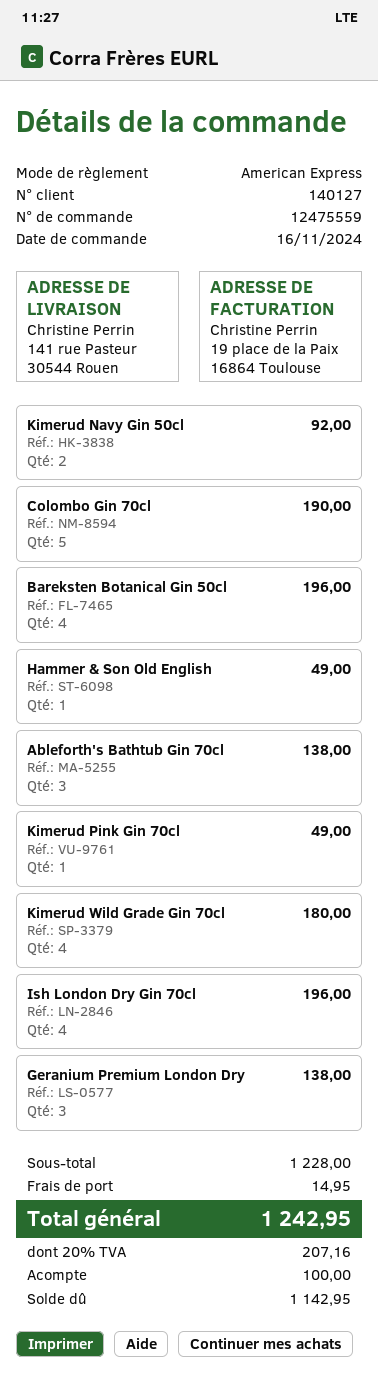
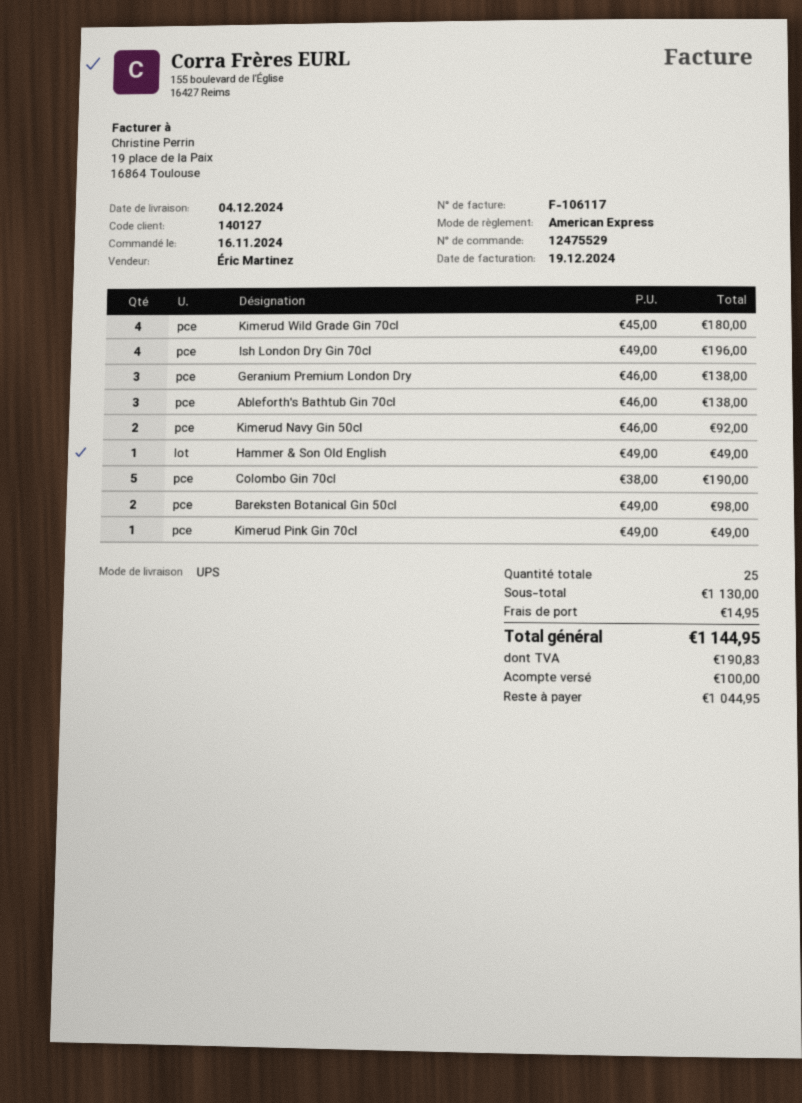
order number: 12475559 -> 12475529
Bareksten Botanical Gin 50cl: 4 for 196.00 -> 2 for 98.00
subtotal: 1228.00 -> 1130.00
tax: 207.16 -> 190.83
total: 1242.95 -> 1144.95
balance: 1142.95 -> 1044.95

